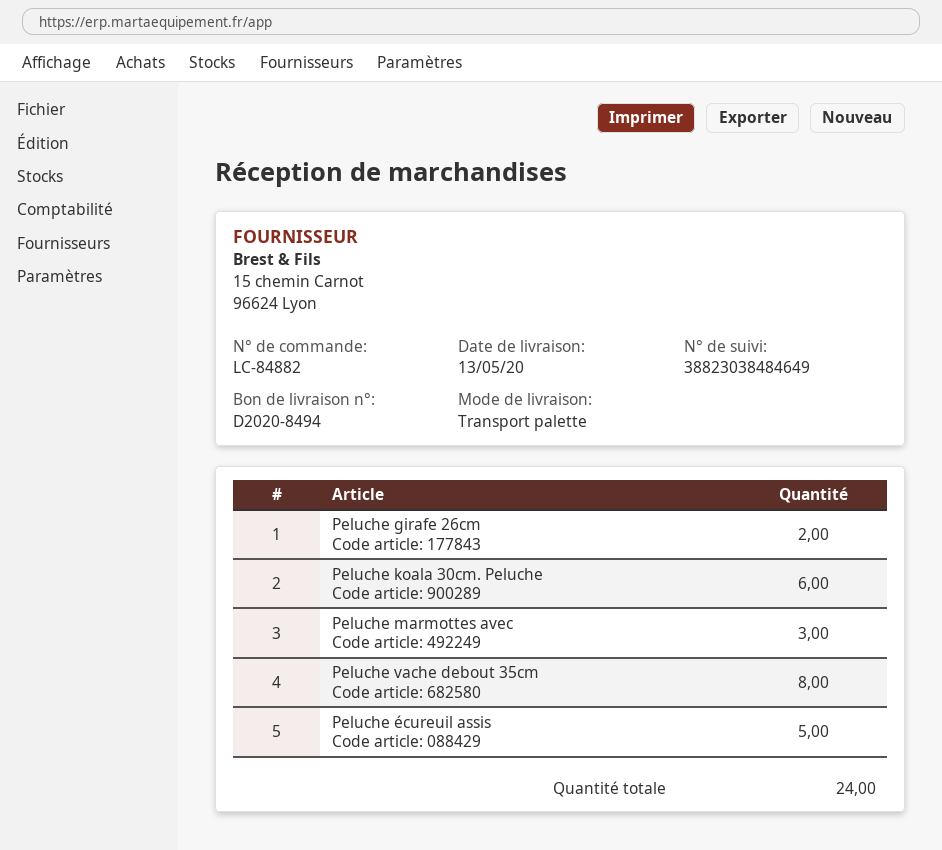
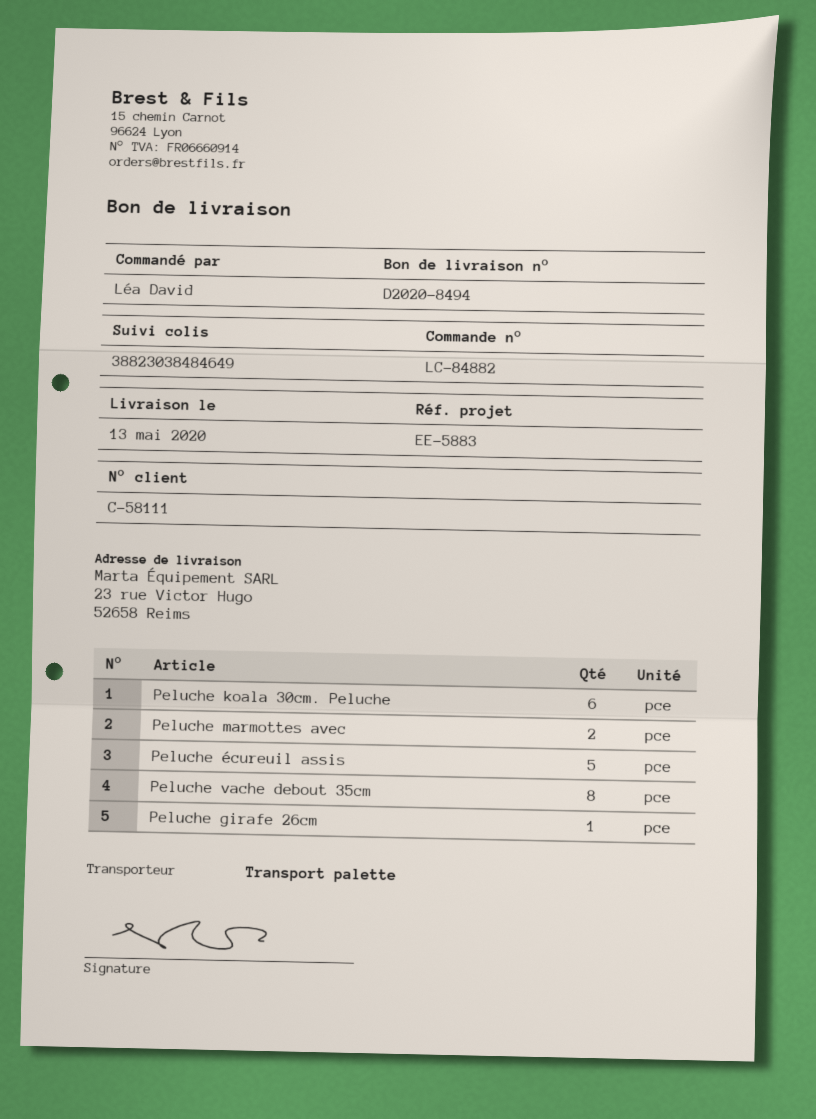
Peluche girafe 26cm: 2 -> 1
Peluche marmottes avec: 3 -> 2

